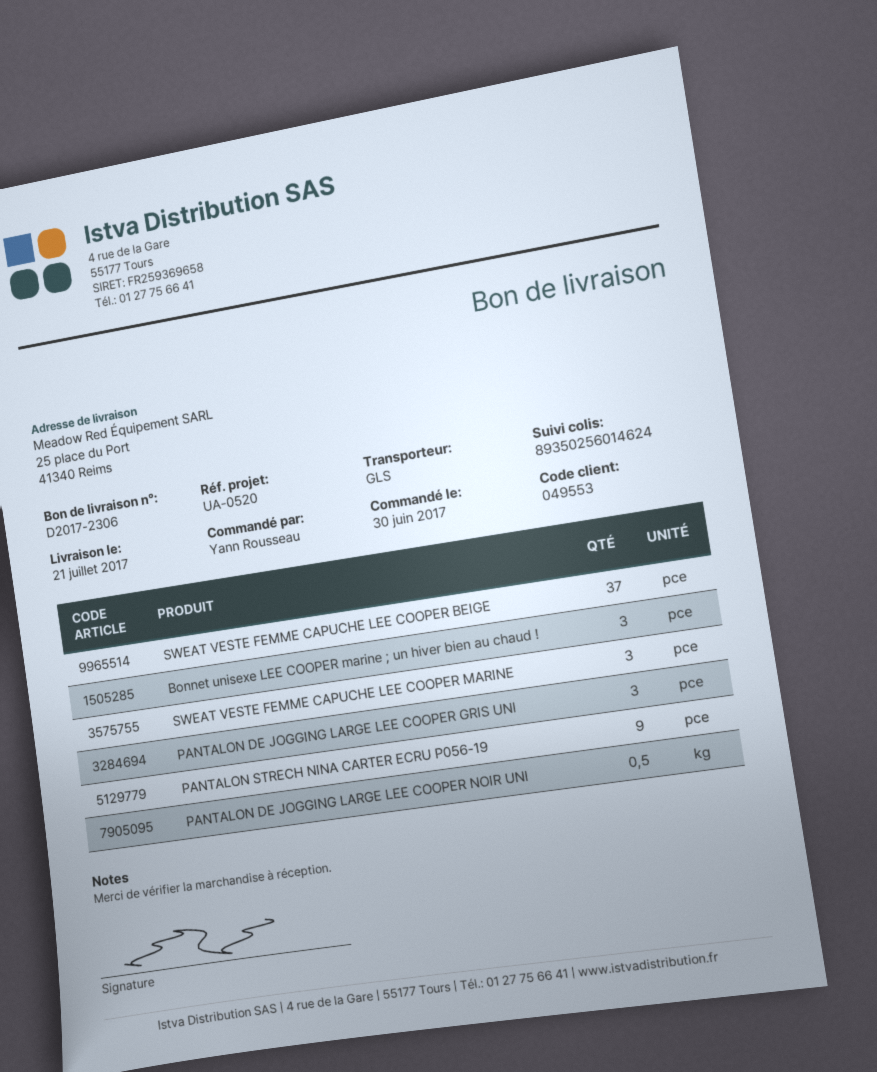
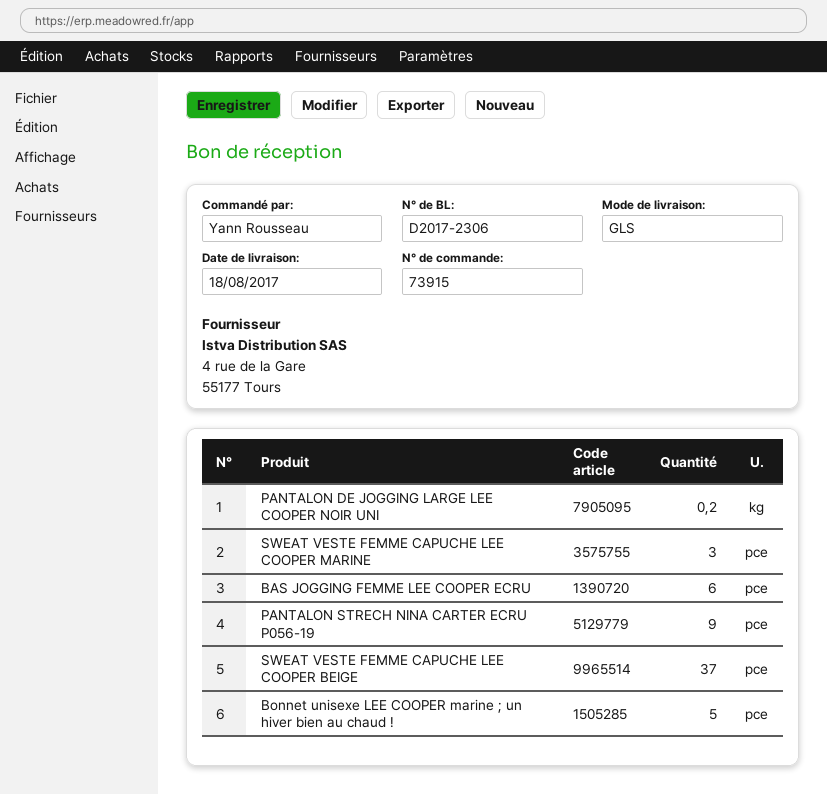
delivery date: 2017-07-21 -> 2017-08-18
Bonnet unisexe LEE COOPER marine ; un hiver bien au chaud !: 3 -> 5
PANTALON DE JOGGING LARGE LEE COOPER GRIS UNI: 3 -> none
PANTALON DE JOGGING LARGE LEE COOPER NOIR UNI: 0.5 -> 0.2
BAS JOGGING FEMME LEE COOPER ECRU: none -> 6

